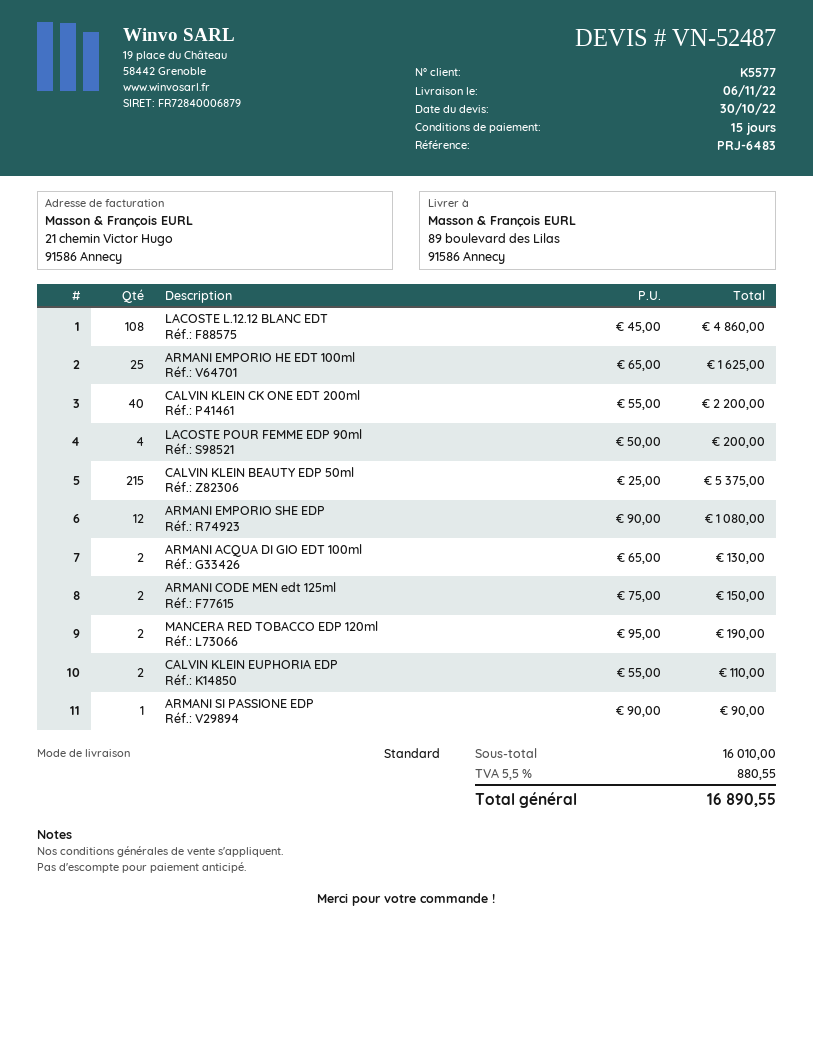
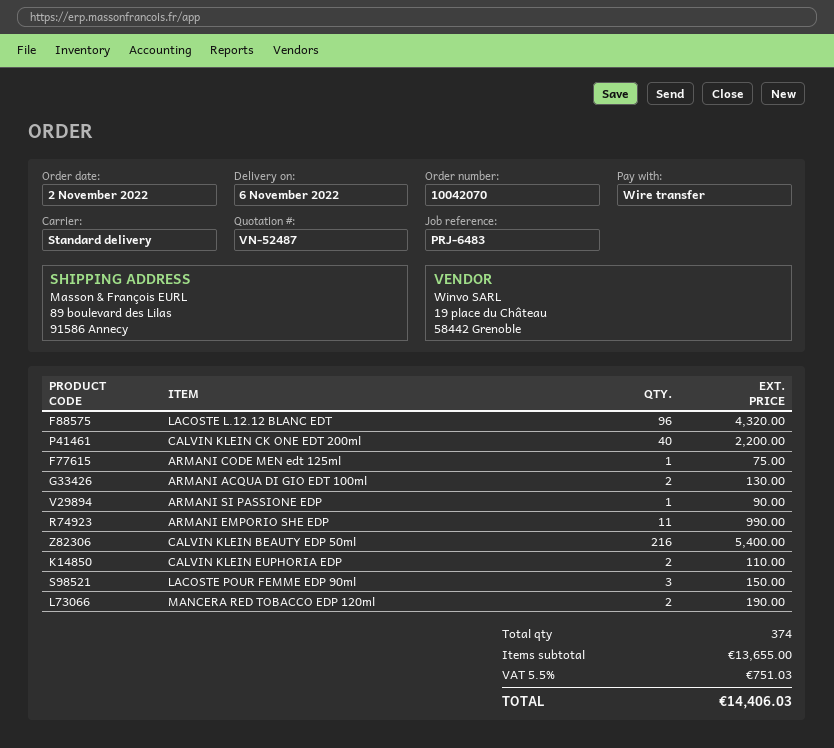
LACOSTE L.12.12 BLANC EDT: 108 for 4860.00 -> 96 for 4320.00
ARMANI EMPORIO HE EDT 100ml: 25 for 1625.00 -> none
LACOSTE POUR FEMME EDP 90ml: 4 for 200.00 -> 3 for 150.00
CALVIN KLEIN BEAUTY EDP 50ml: 215 for 5375.00 -> 216 for 5400.00
ARMANI EMPORIO SHE EDP: 12 for 1080.00 -> 11 for 990.00
ARMANI CODE MEN edt 125ml: 2 for 150.00 -> 1 for 75.00
subtotal: 16010.00 -> 13655.00
tax: 5.5% = 880.55 -> 5.5% = 751.03
total: 16890.55 -> 14406.03

